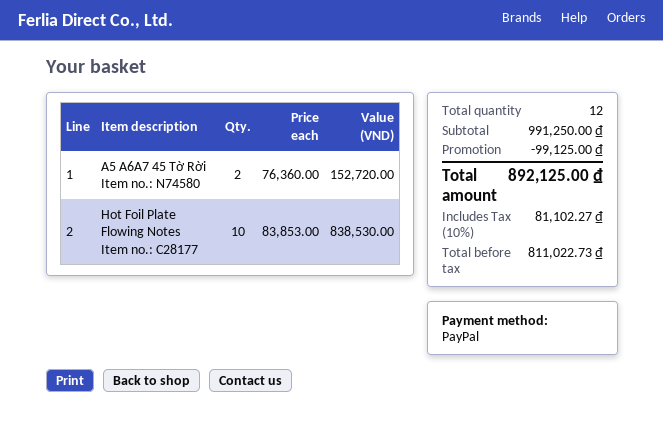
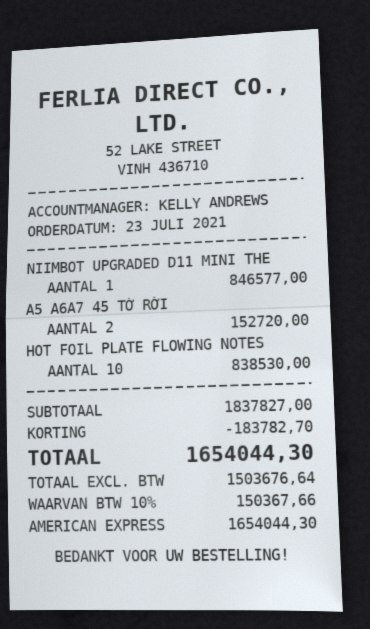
payment method: PayPal -> American Express
NIIMBOT UPGRADED D11 MINI THE: none -> 1 for 846577.00
subtotal: 991250.00 -> 1837827.00
discount: 99125.00 -> 183782.70
net: 811022.73 -> 1503676.64
tax: 10% = 81102.27 -> 10% = 150367.66
total: 892125.00 -> 1654044.30

